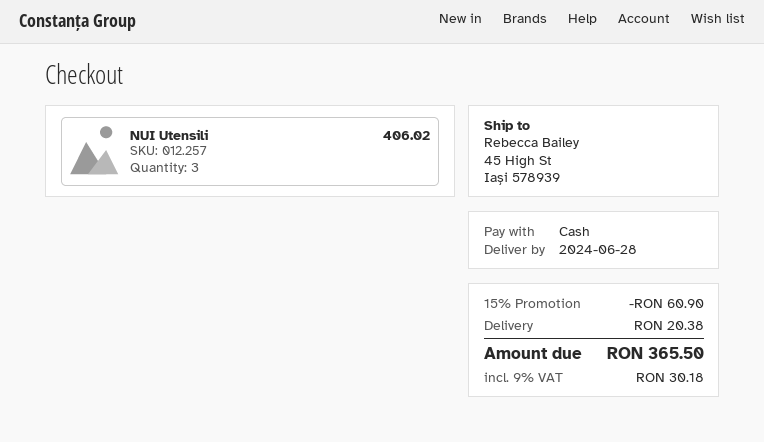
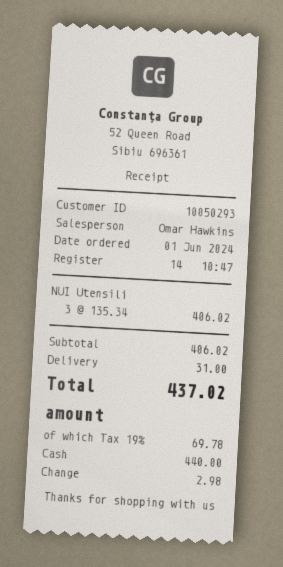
discount: 15% = 60.90 -> none
shipping: 20.38 -> 31.00
tax: 9% = 30.18 -> 19% = 69.78
total: 365.50 -> 437.02

